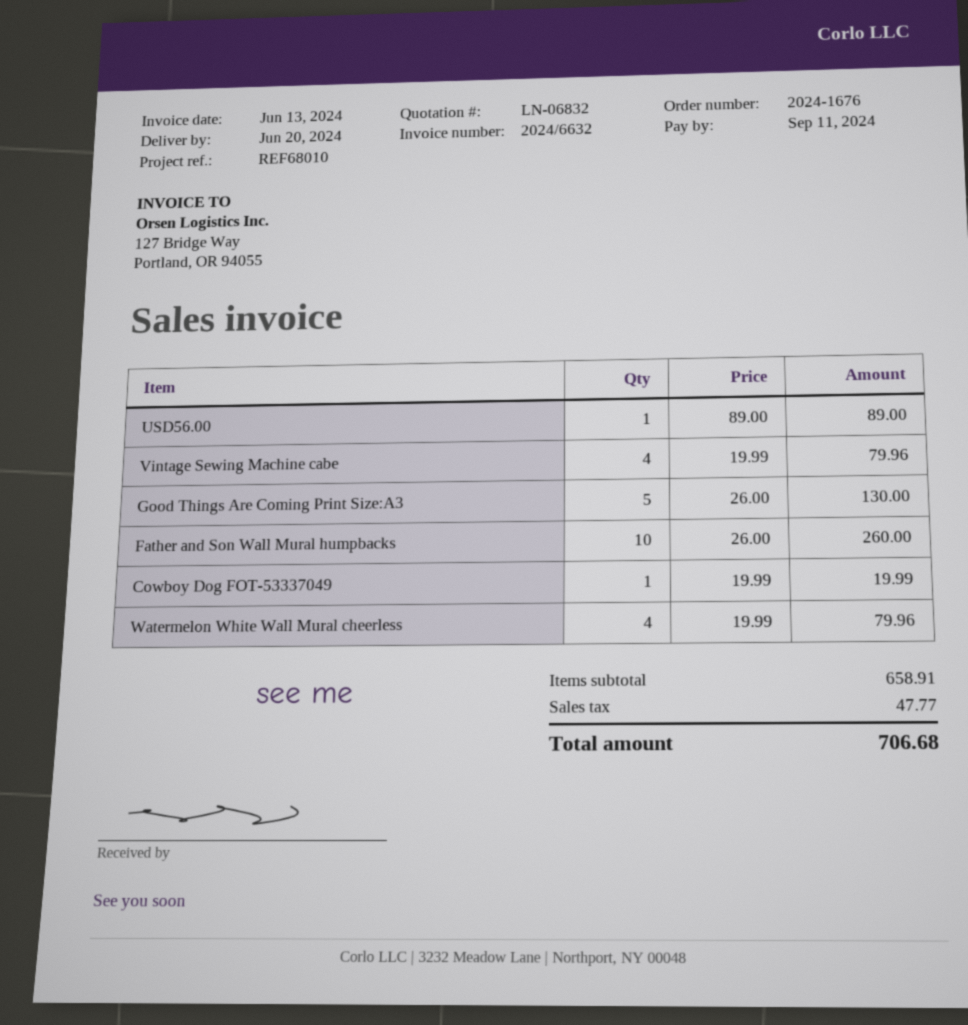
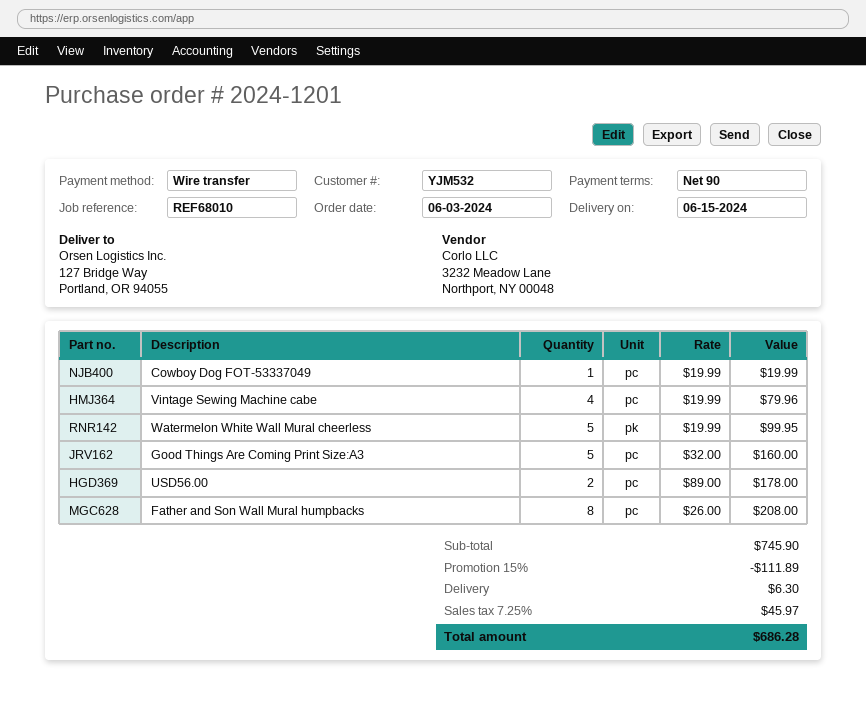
order number: 2024-1676 -> 2024-1201
delivery date: 2024-06-20 -> 2024-06-15
USD56.00: 1 x 89.00 = 89.00 -> 2 x 89.00 = 178.00
Good Things Are Coming Print Size:A3: 5 x 26.00 = 130.00 -> 5 x 32.00 = 160.00
Father and Son Wall Mural humpbacks: 10 x 26.00 = 260.00 -> 8 x 26.00 = 208.00
Watermelon White Wall Mural cheerless: 4 x 19.99 = 79.96 -> 5 x 19.99 = 99.95
subtotal: 658.91 -> 745.90
discount: none -> 15% = 111.89
shipping: none -> 6.30
tax: 47.77 -> 45.97
total: 706.68 -> 686.28

